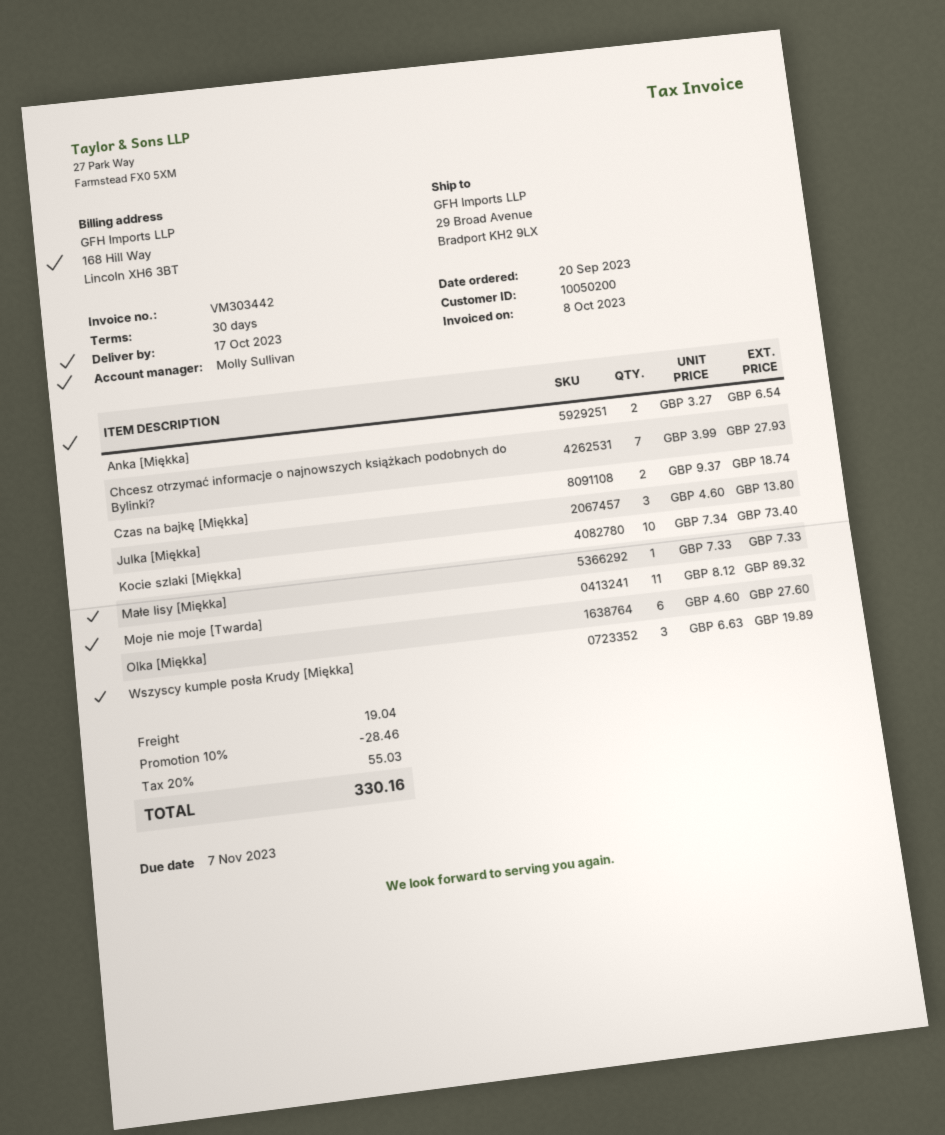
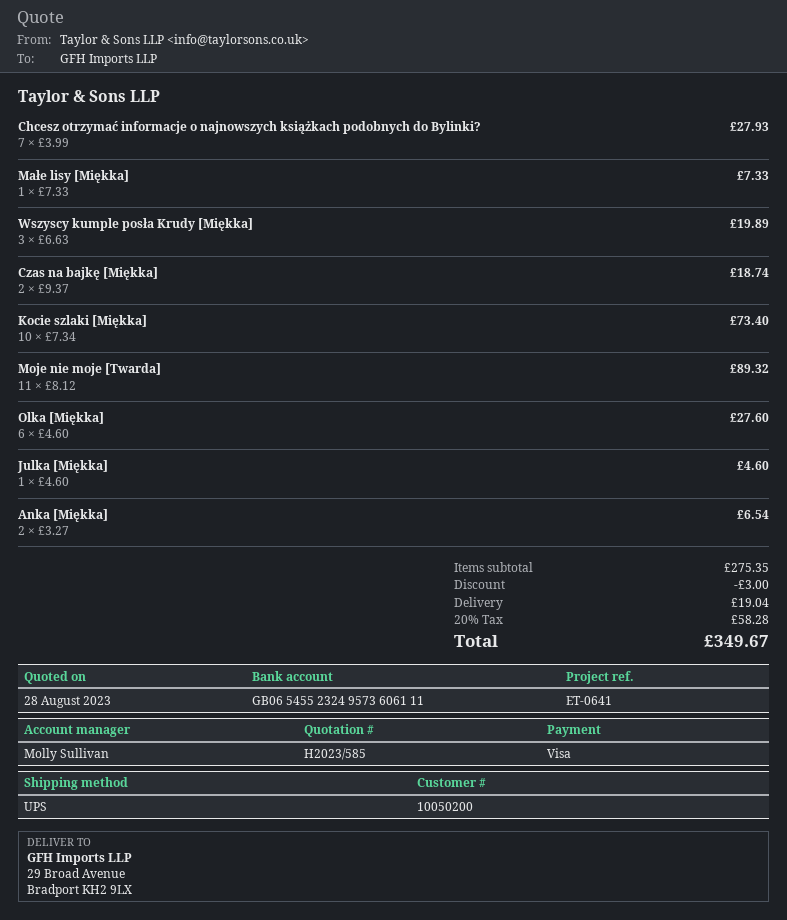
Julka [Miękka]: 3 x 4.60 = 13.80 -> 1 x 4.60 = 4.60
discount: 28.46 -> 3.00
tax: 20% = 55.03 -> 20% = 58.28
total: 330.16 -> 349.67

